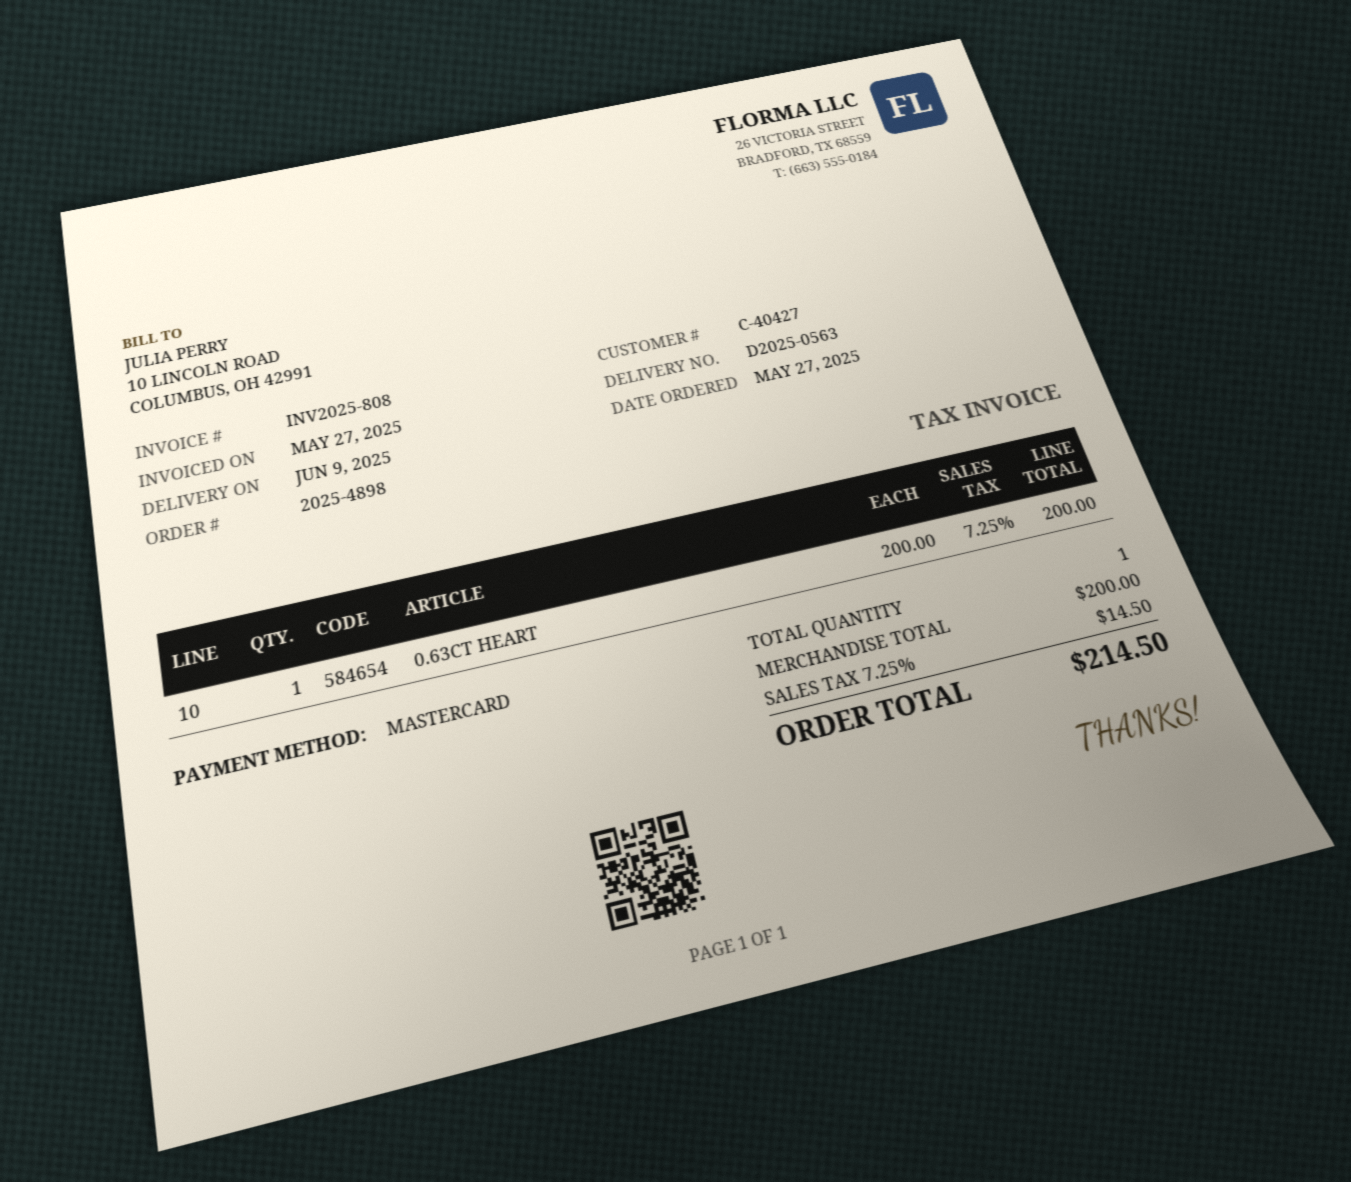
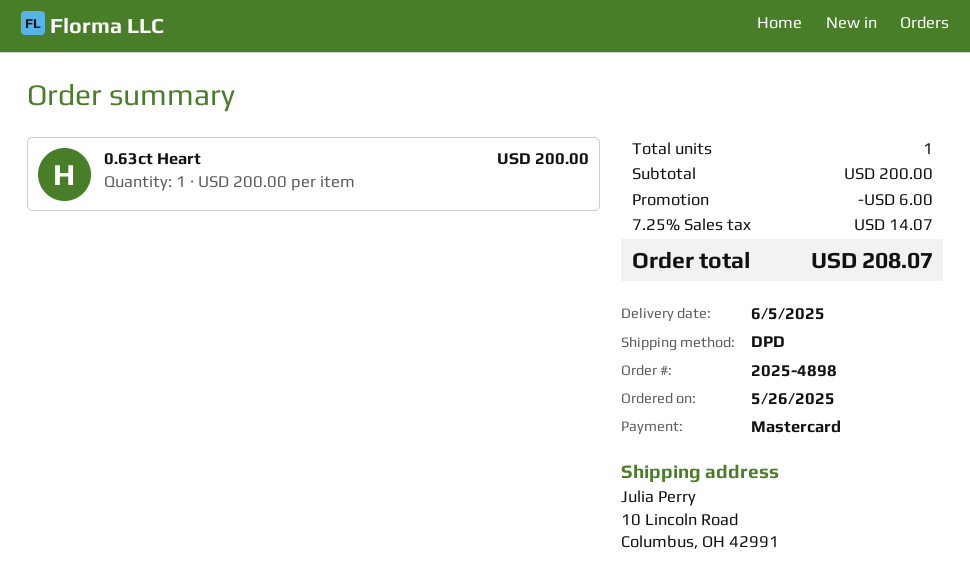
order date: 2025-05-27 -> 2025-05-26
delivery date: 2025-06-09 -> 2025-06-05
discount: none -> 6.00
tax: 7.25% = 14.50 -> 7.25% = 14.07
total: 214.50 -> 208.07

